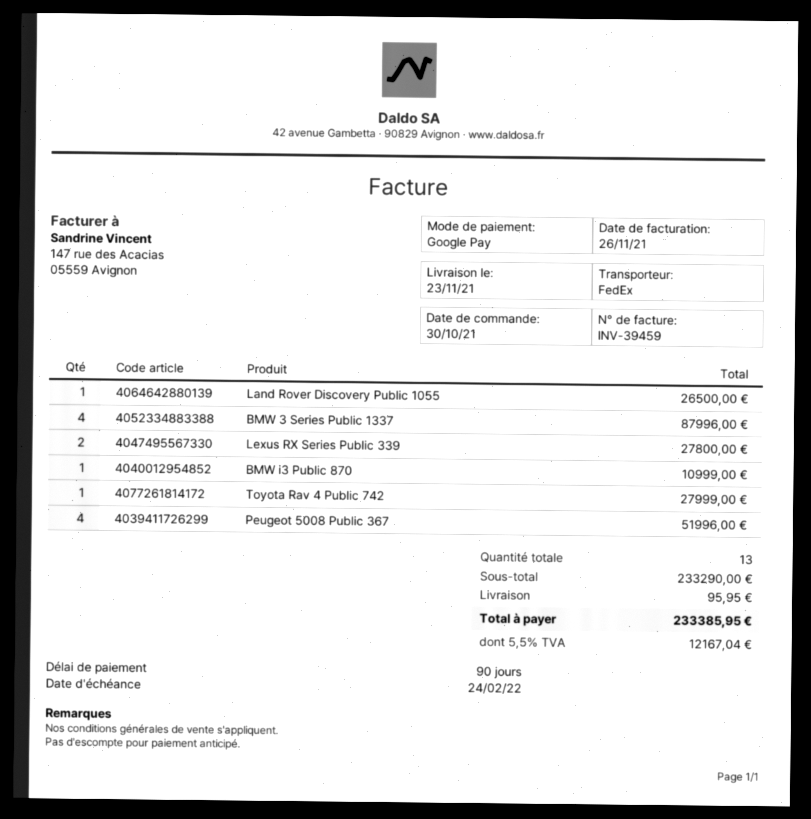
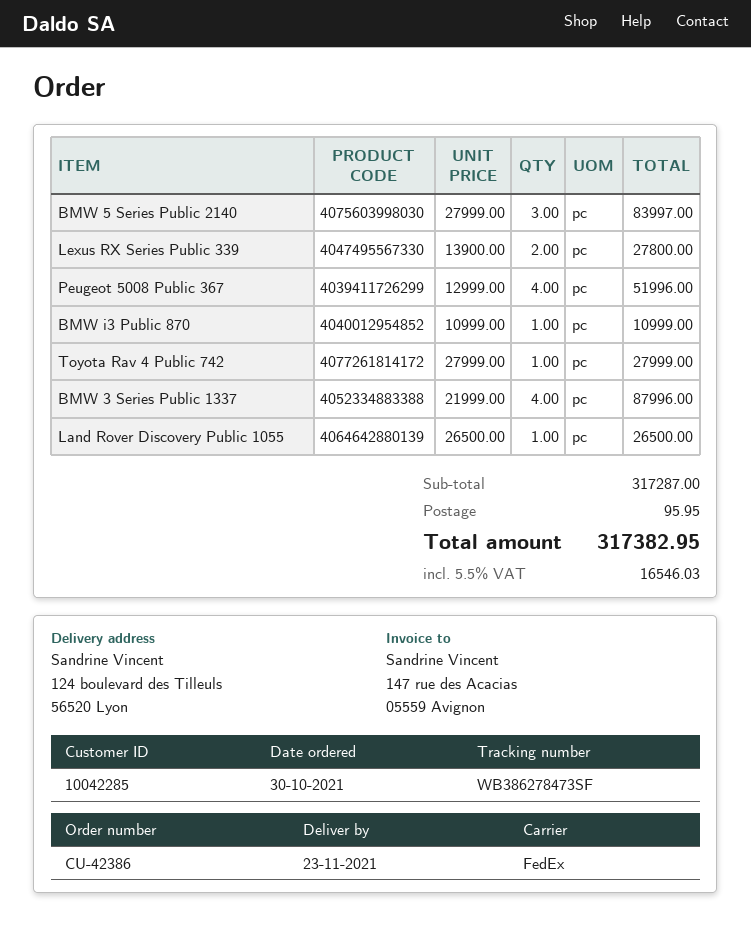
BMW 5 Series Public 2140: none -> 3 for 83997.00
subtotal: 233290.00 -> 317287.00
tax: 5.5% = 12167.04 -> 5.5% = 16546.03
total: 233385.95 -> 317382.95

